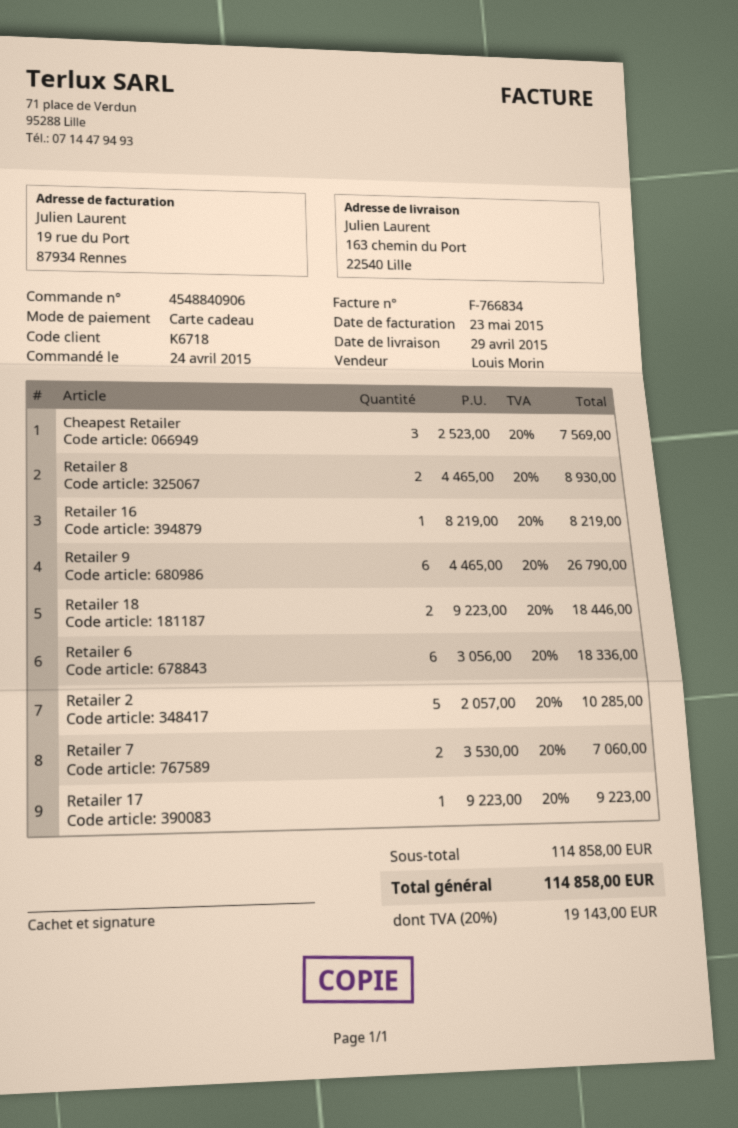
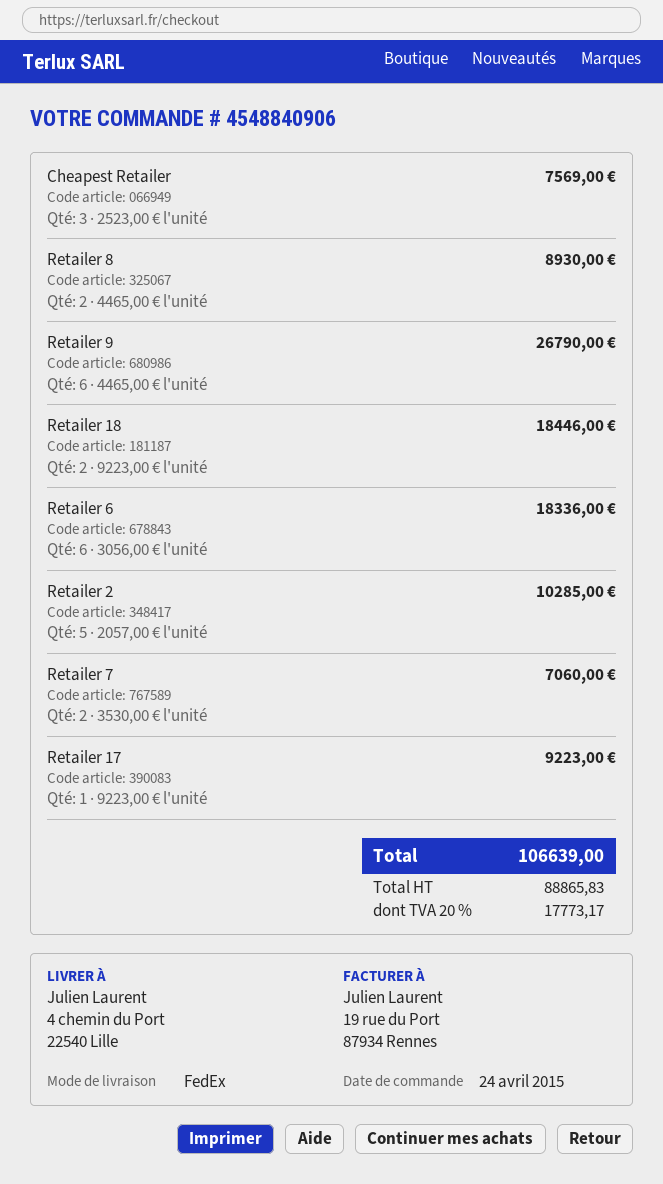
ship to: 163 chemin du Port, 22540 Lille -> 4 chemin du Port, 22540 Lille
Retailer 16: 1 x 8219.00 = 8219.00 -> none
tax: 20% = 19143.00 -> 20% = 17773.17
total: 114858.00 -> 106639.00

